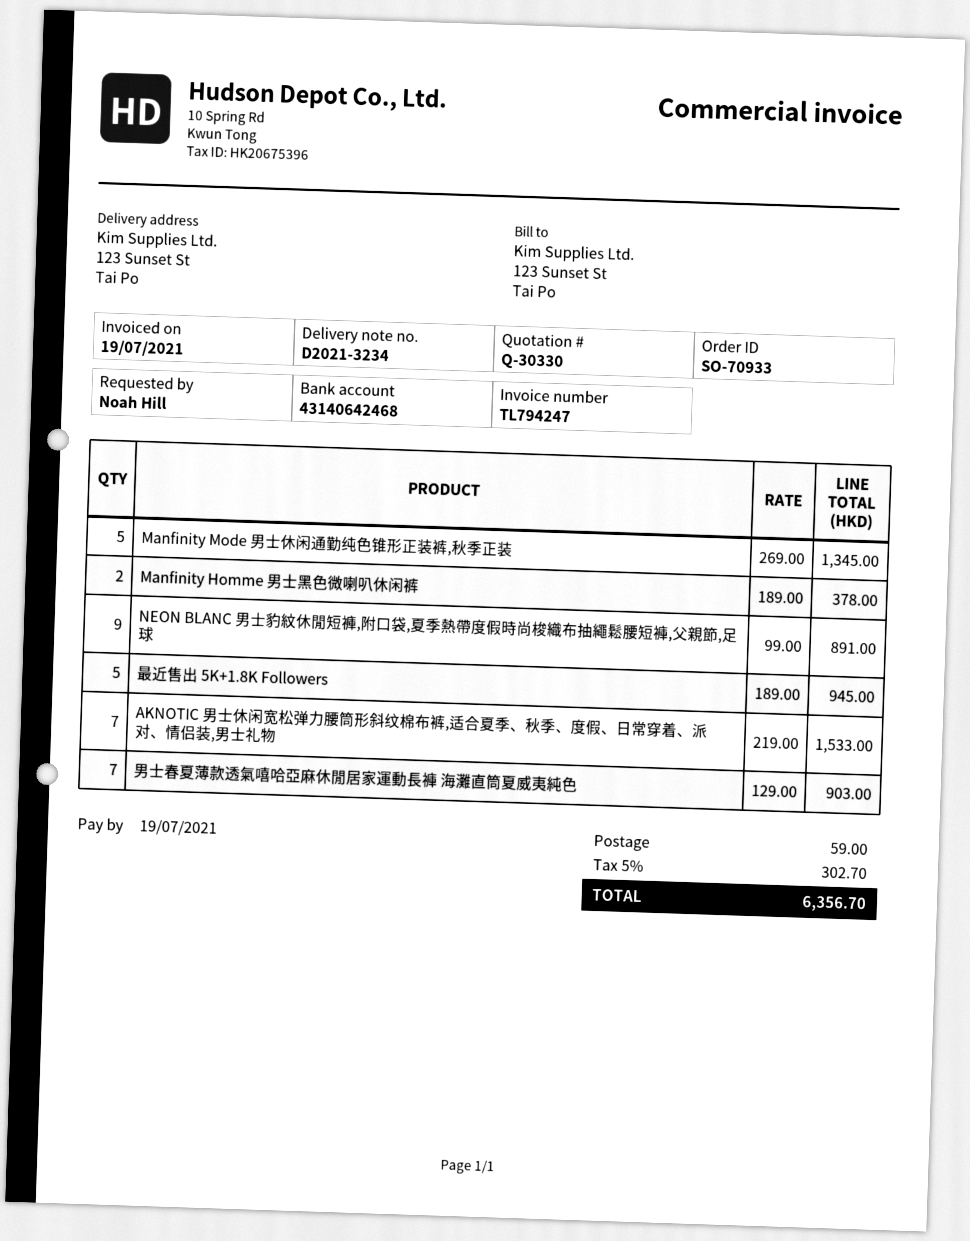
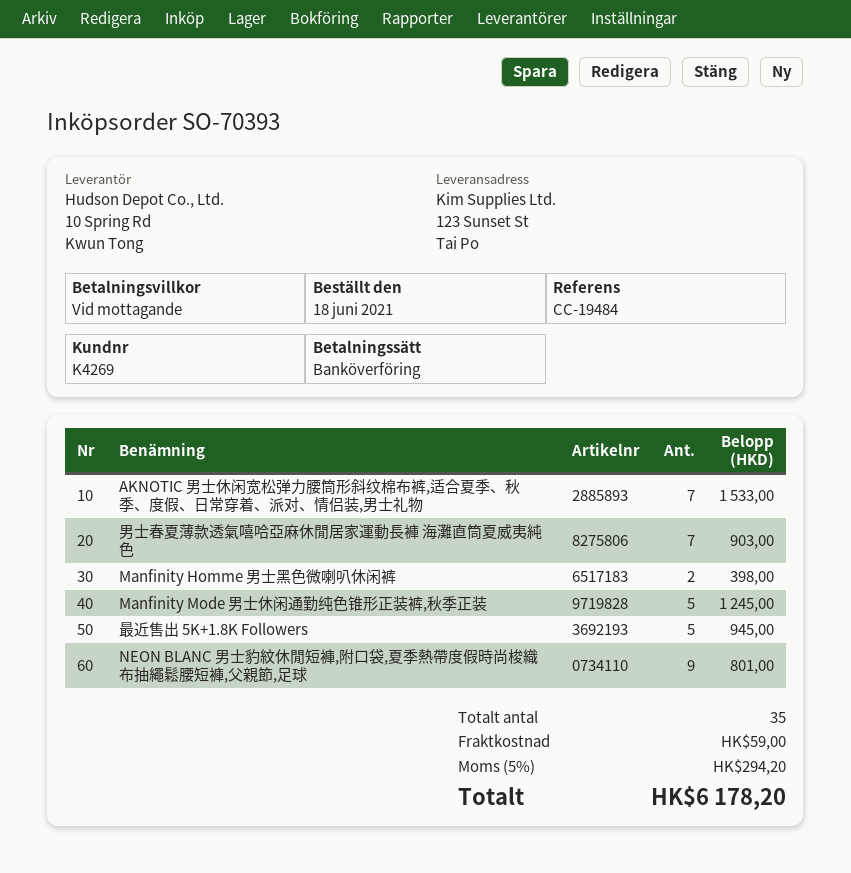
order number: SO-70933 -> SO-70393
Manfinity Mode 男士休闲通勤纯色锥形正装裤,秋季正装: 5 for 1345.00 -> 5 for 1245.00
Manfinity Homme 男士黑色微喇叭休闲裤: 2 for 378.00 -> 2 for 398.00
NEON BLANC 男士豹紋休閒短褲,附口袋,夏季熱帶度假時尚梭織布抽繩鬆腰短褲,父親節,足球: 9 for 891.00 -> 9 for 801.00
tax: 5% = 302.70 -> 5% = 294.20
total: 6356.70 -> 6178.20

